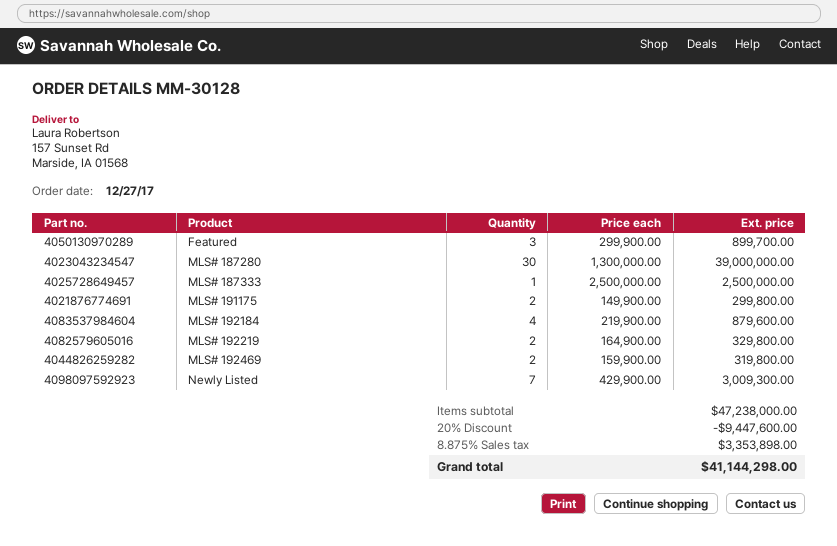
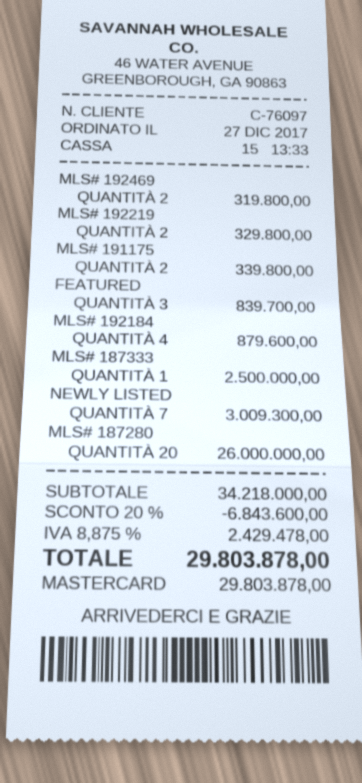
Featured: 3 for 899700.00 -> 3 for 839700.00
MLS# 187280: 30 for 39000000.00 -> 20 for 26000000.00
MLS# 191175: 2 for 299800.00 -> 2 for 339800.00
subtotal: 47238000.00 -> 34218000.00
discount: 20% = 9447600.00 -> 20% = 6843600.00
tax: 8.875% = 3353898.00 -> 8.875% = 2429478.00
total: 41144298.00 -> 29803878.00

